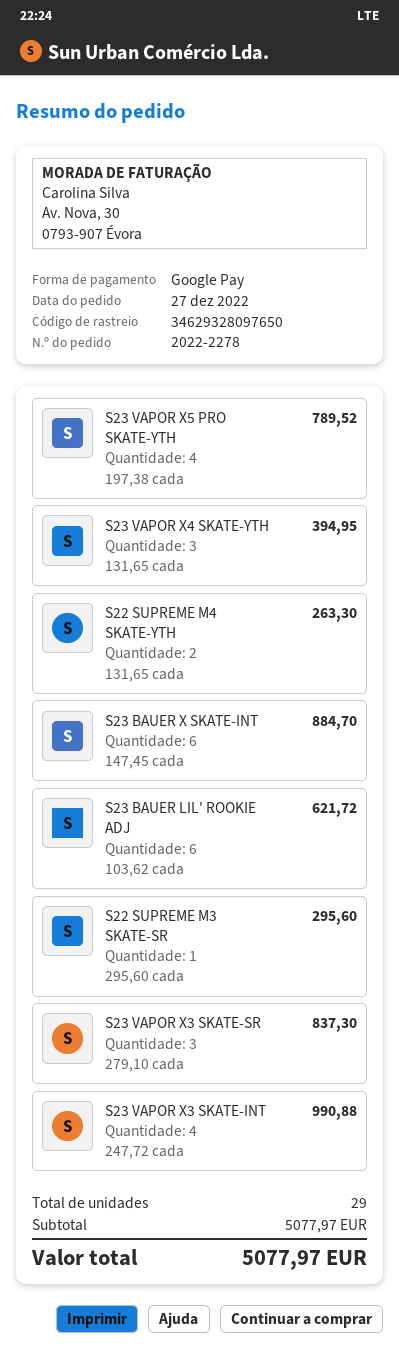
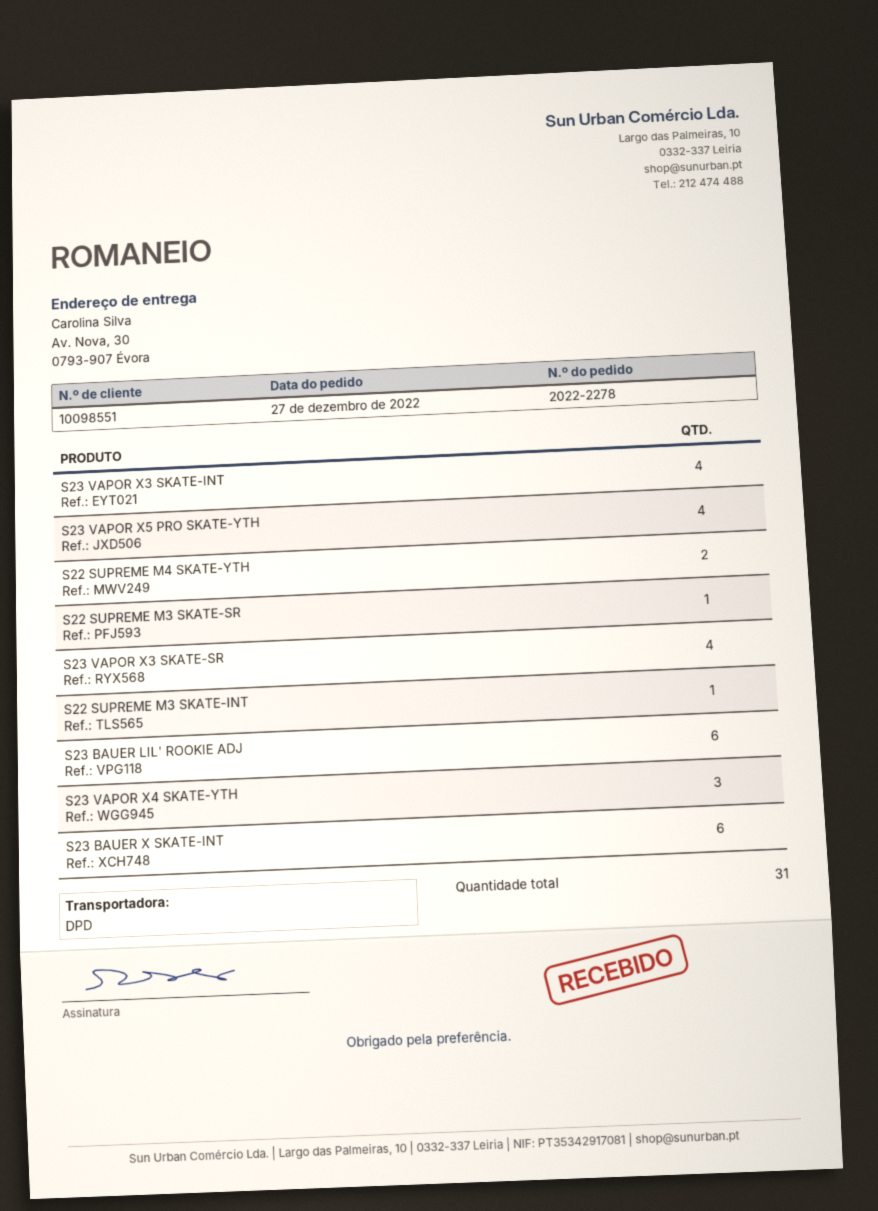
S23 VAPOR X3 SKATE-SR: 3 -> 4
S22 SUPREME M3 SKATE-INT: none -> 1
total quantity: 29 -> 31

